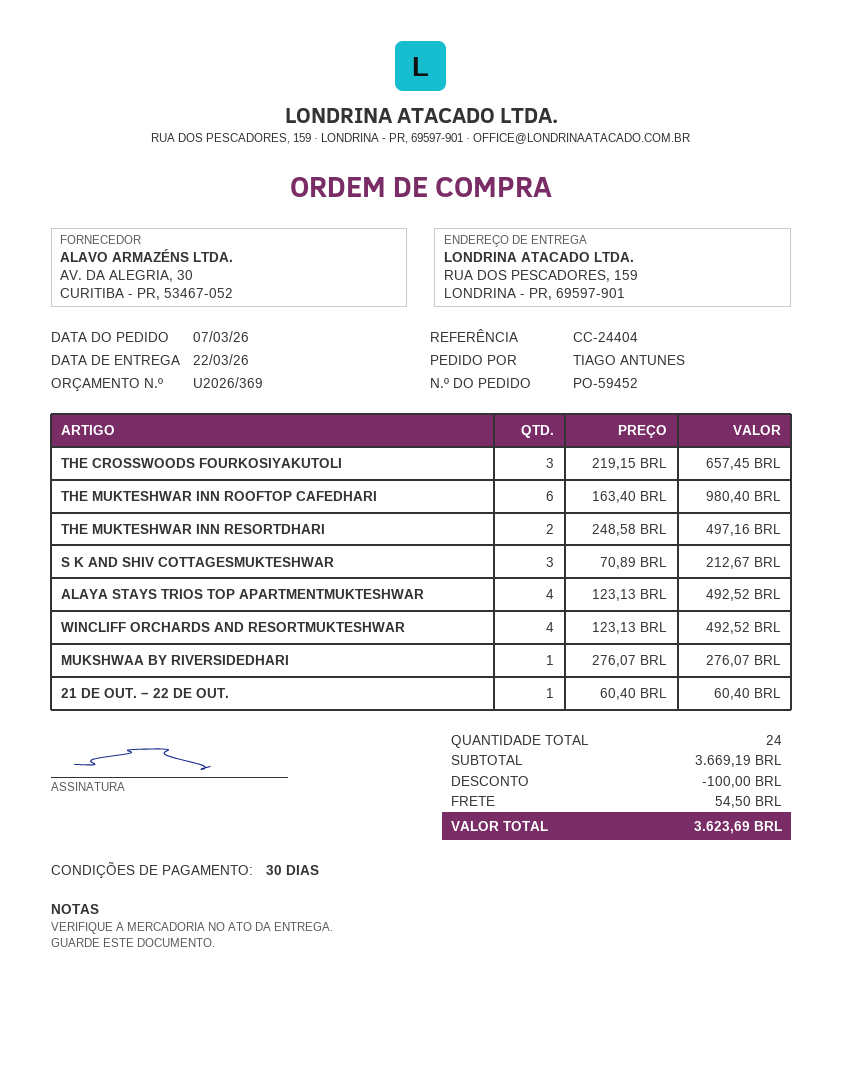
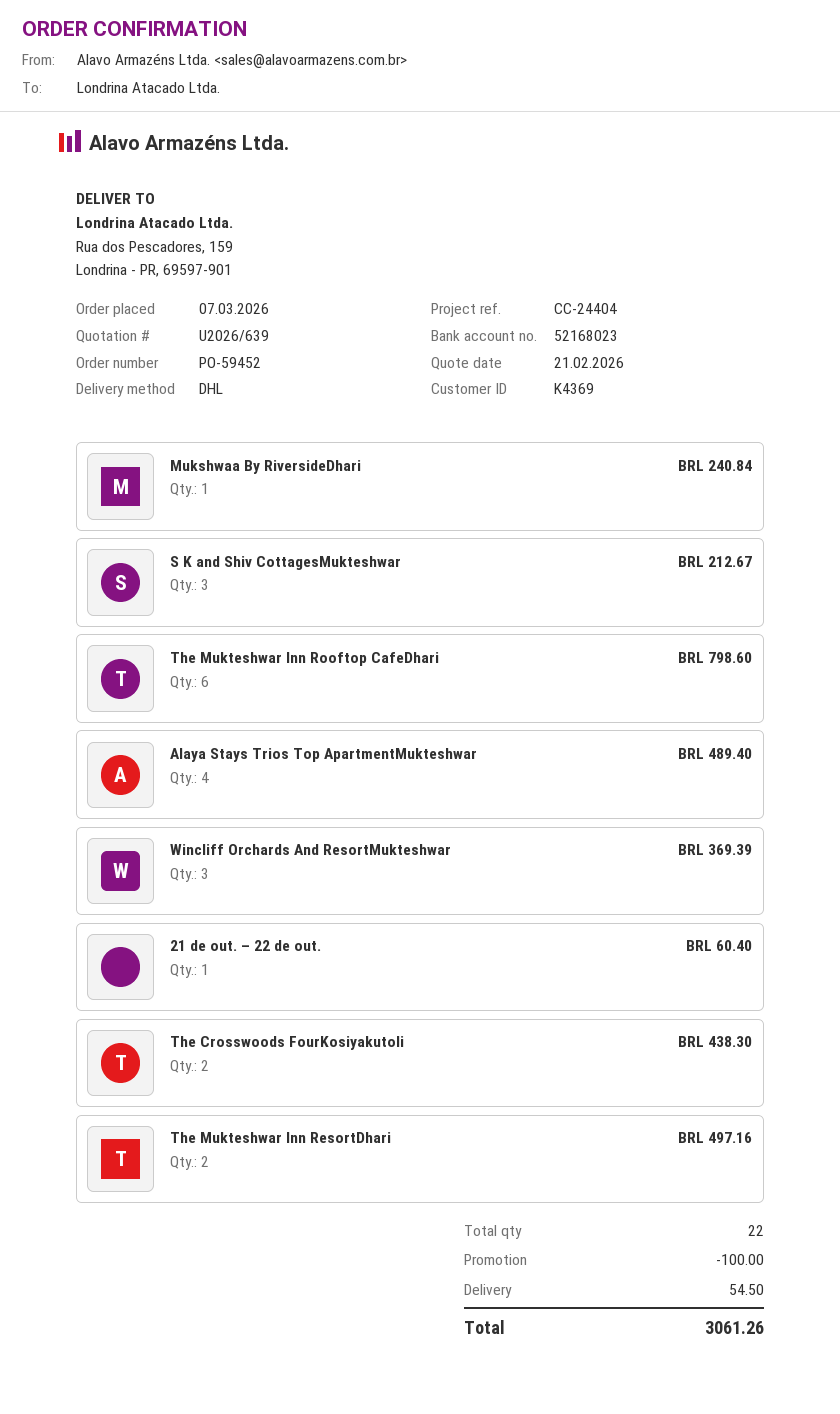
quote number: U2026/369 -> U2026/639
THE CROSSWOODS FOURKOSIYAKUTOLI: 3 for 657.45 -> 2 for 438.30
THE MUKTESHWAR INN ROOFTOP CAFEDHARI: 6 for 980.40 -> 6 for 798.60
ALAYA STAYS TRIOS TOP APARTMENTMUKTESHWAR: 4 for 492.52 -> 4 for 489.40
WINCLIFF ORCHARDS AND RESORTMUKTESHWAR: 4 for 492.52 -> 3 for 369.39
MUKSHWAA BY RIVERSIDEDHARI: 1 for 276.07 -> 1 for 240.84
total quantity: 24 -> 22
total: 3623.69 -> 3061.26

